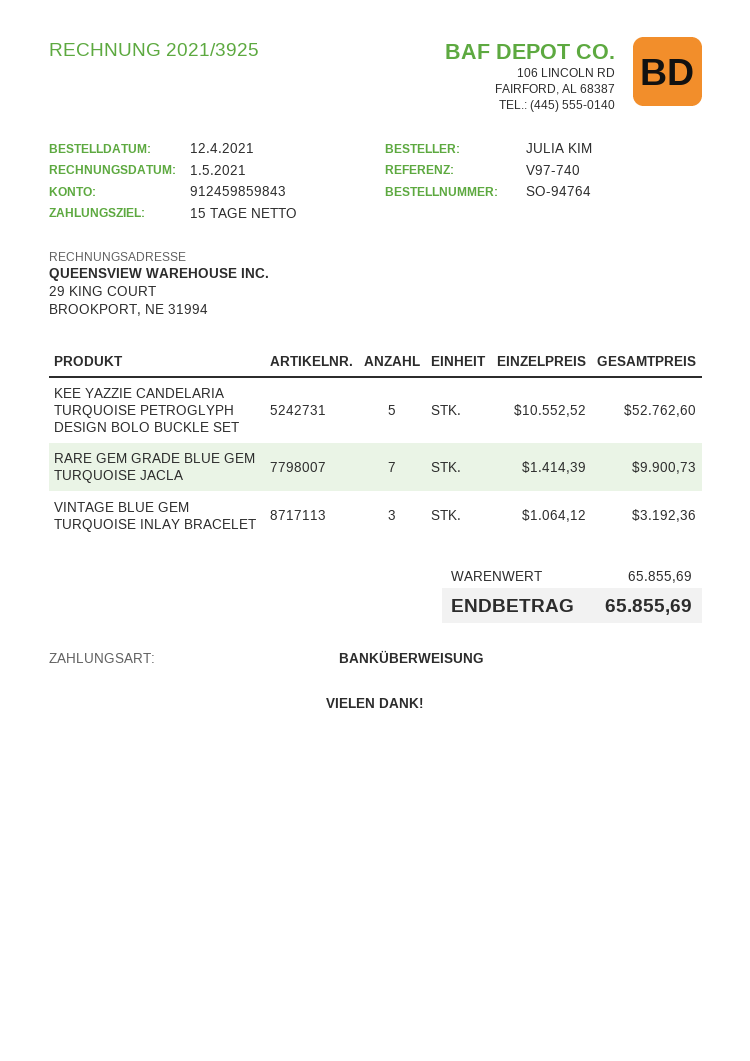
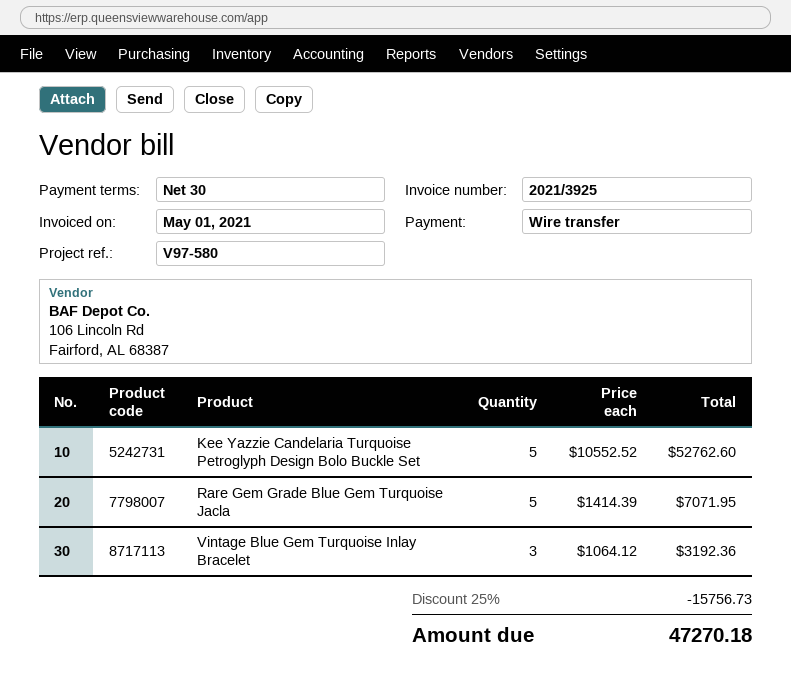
payment terms: 15 days -> 30 days
reference: V97-740 -> V97-580
RARE GEM GRADE BLUE GEM TURQUOISE JACLA: 7 x 1414.39 = 9900.73 -> 5 x 1414.39 = 7071.95
discount: none -> 25% = 15756.73
total: 65855.69 -> 47270.18

